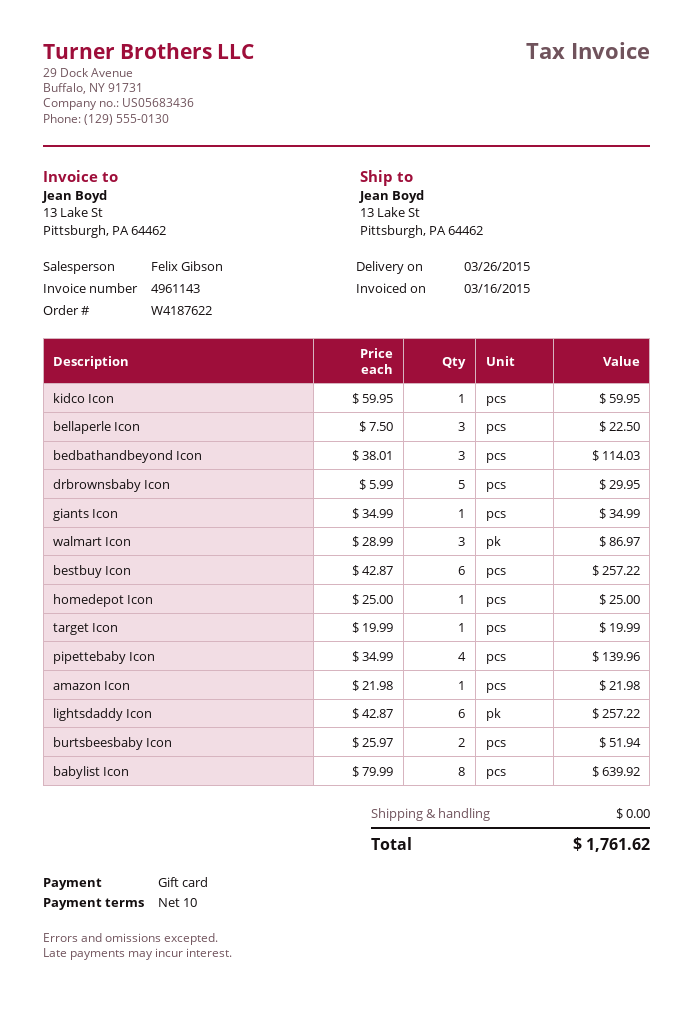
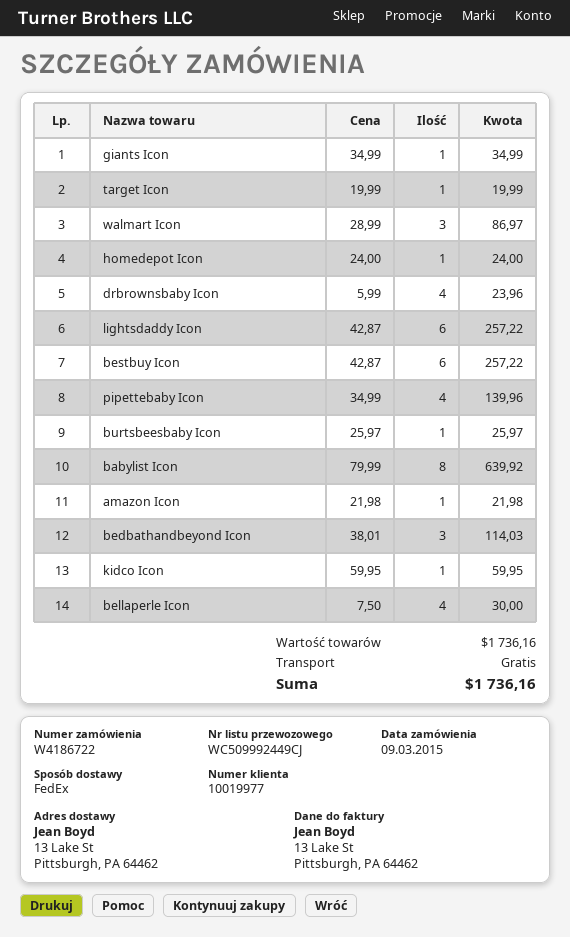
order number: W4187622 -> W4186722
bellaperle Icon: 3 x 7.50 = 22.50 -> 4 x 7.50 = 30.00
drbrownsbaby Icon: 5 x 5.99 = 29.95 -> 4 x 5.99 = 23.96
homedepot Icon: 1 x 25.00 = 25.00 -> 1 x 24.00 = 24.00
burtsbeesbaby Icon: 2 x 25.97 = 51.94 -> 1 x 25.97 = 25.97
total: 1761.62 -> 1736.16

